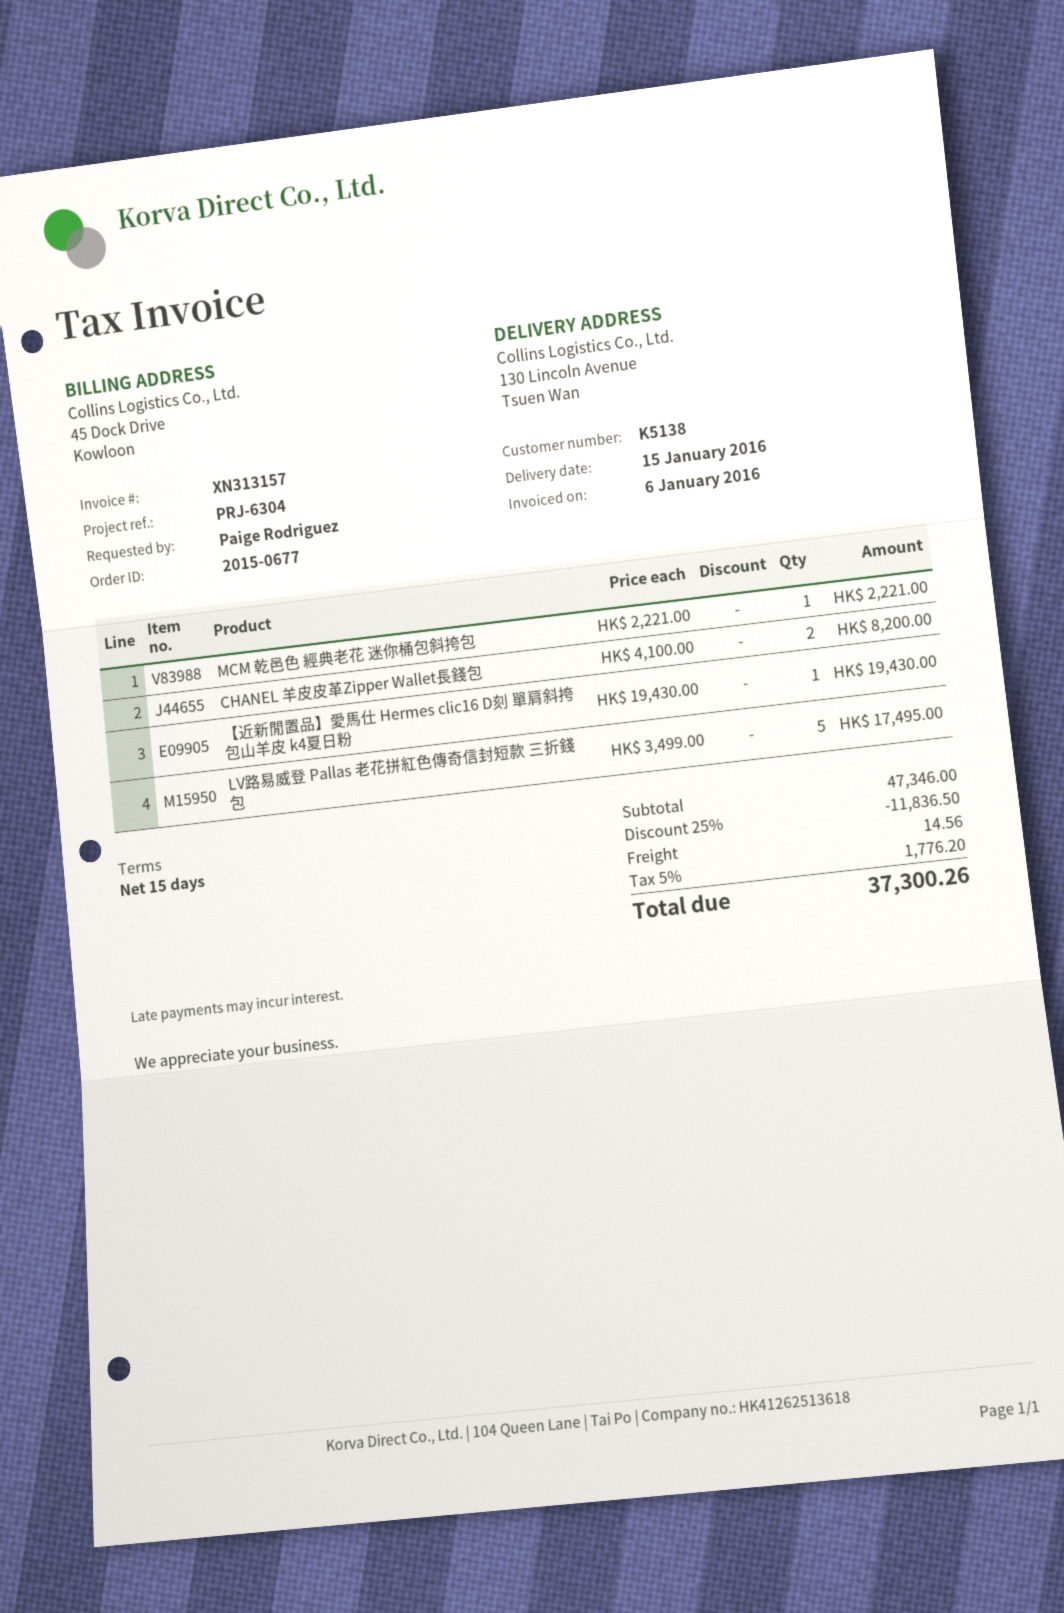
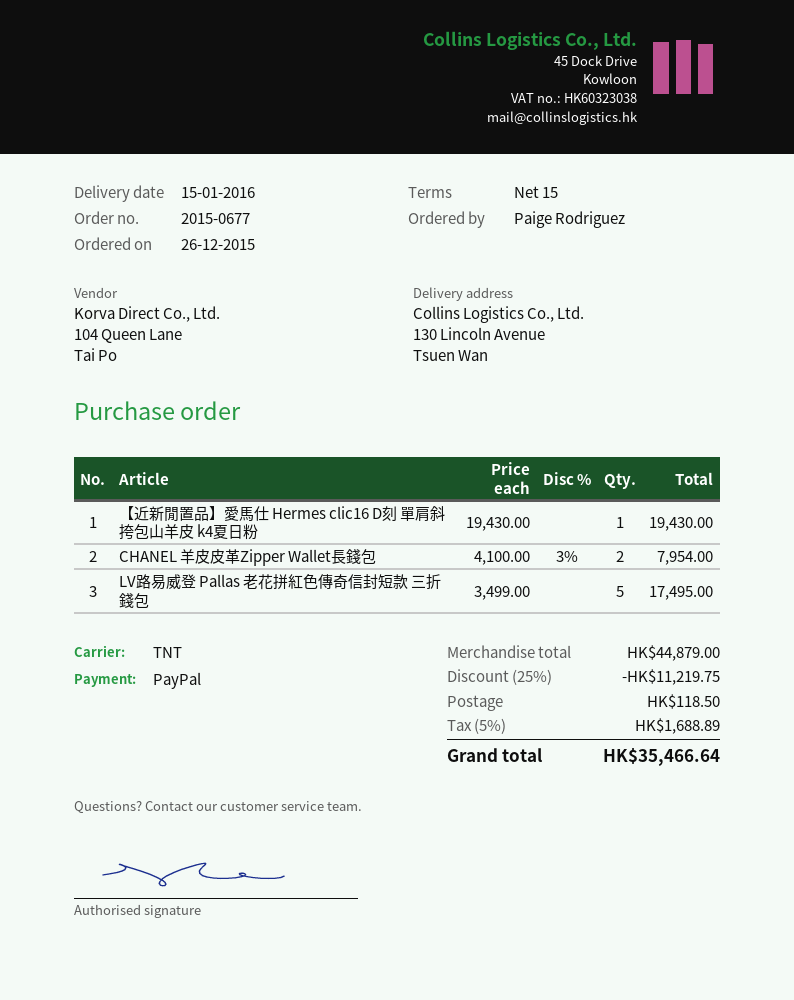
MCM 乾邑色 經典老花 迷你桶包斜挎包: 1 x 2221.00 = 2221.00 -> none
CHANEL 羊皮皮革Zipper Wallet長錢包: 2 x 4100.00 = 8200.00 -> 2 x 4100.00 - 3% = 7954.00
subtotal: 47346.00 -> 44879.00
discount: 25% = 11836.50 -> 25% = 11219.75
shipping: 14.56 -> 118.50
tax: 5% = 1776.20 -> 5% = 1688.89
total: 37300.26 -> 35466.64

